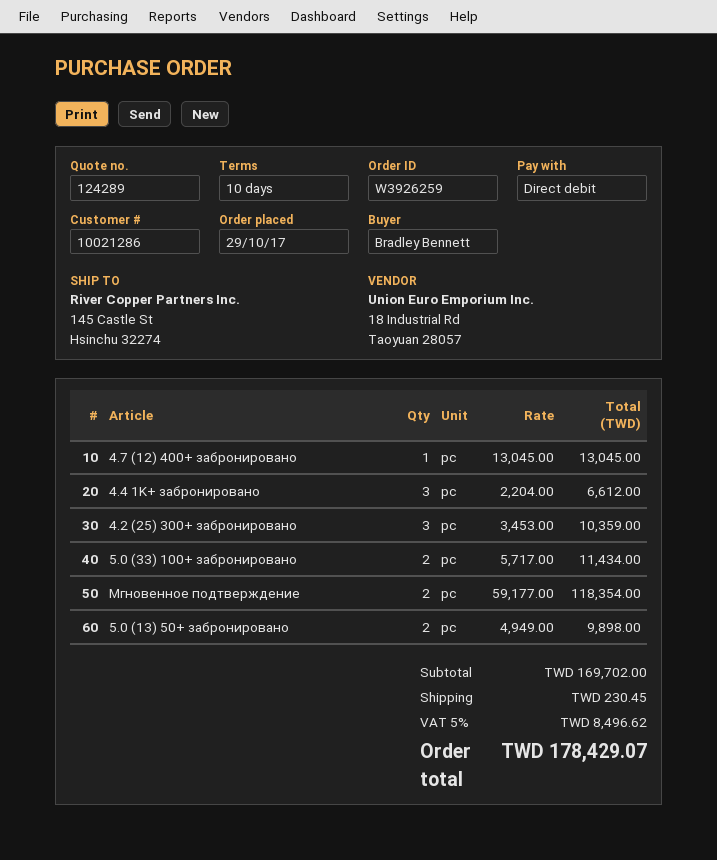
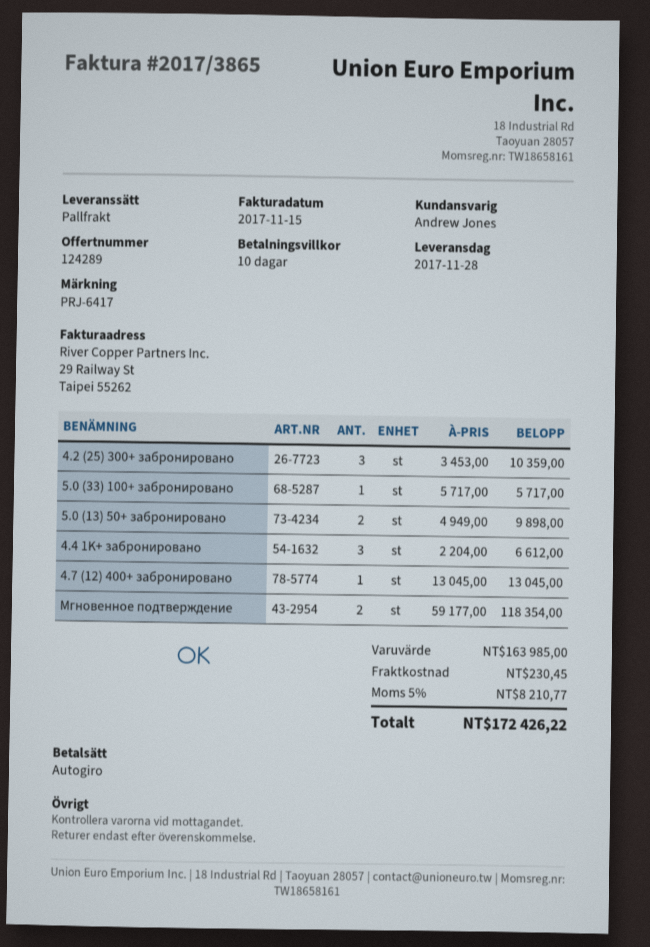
5.0 (33) 100+ забронировано: 2 x 5717.00 = 11434.00 -> 1 x 5717.00 = 5717.00
subtotal: 169702.00 -> 163985.00
tax: 5% = 8496.62 -> 5% = 8210.77
total: 178429.07 -> 172426.22

